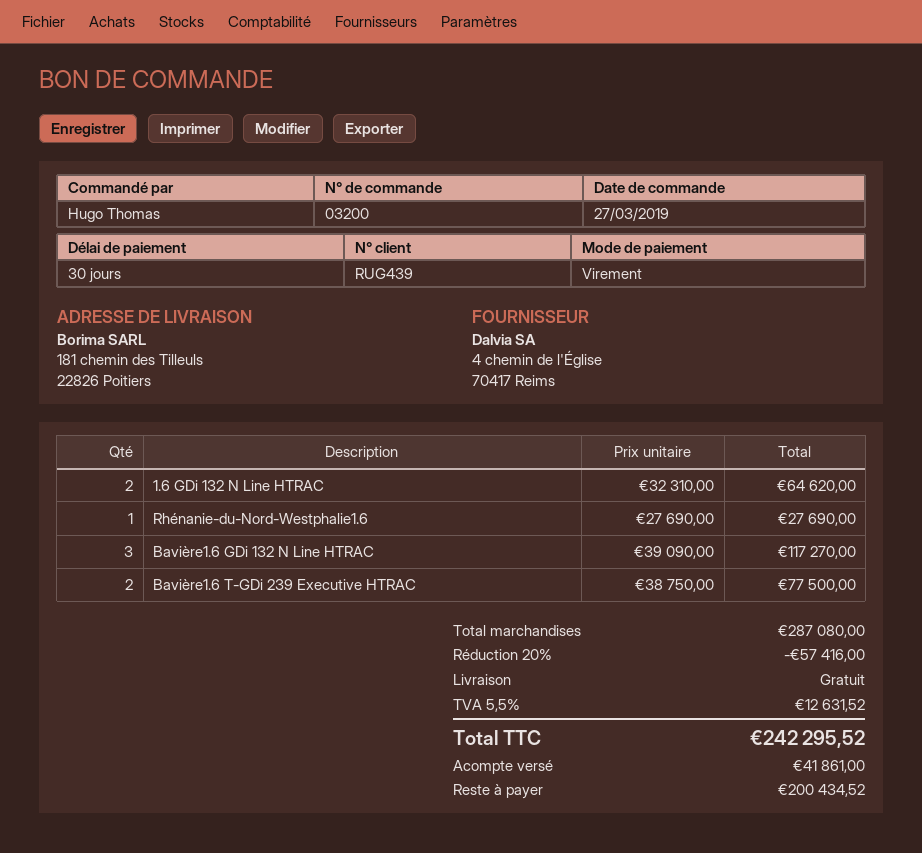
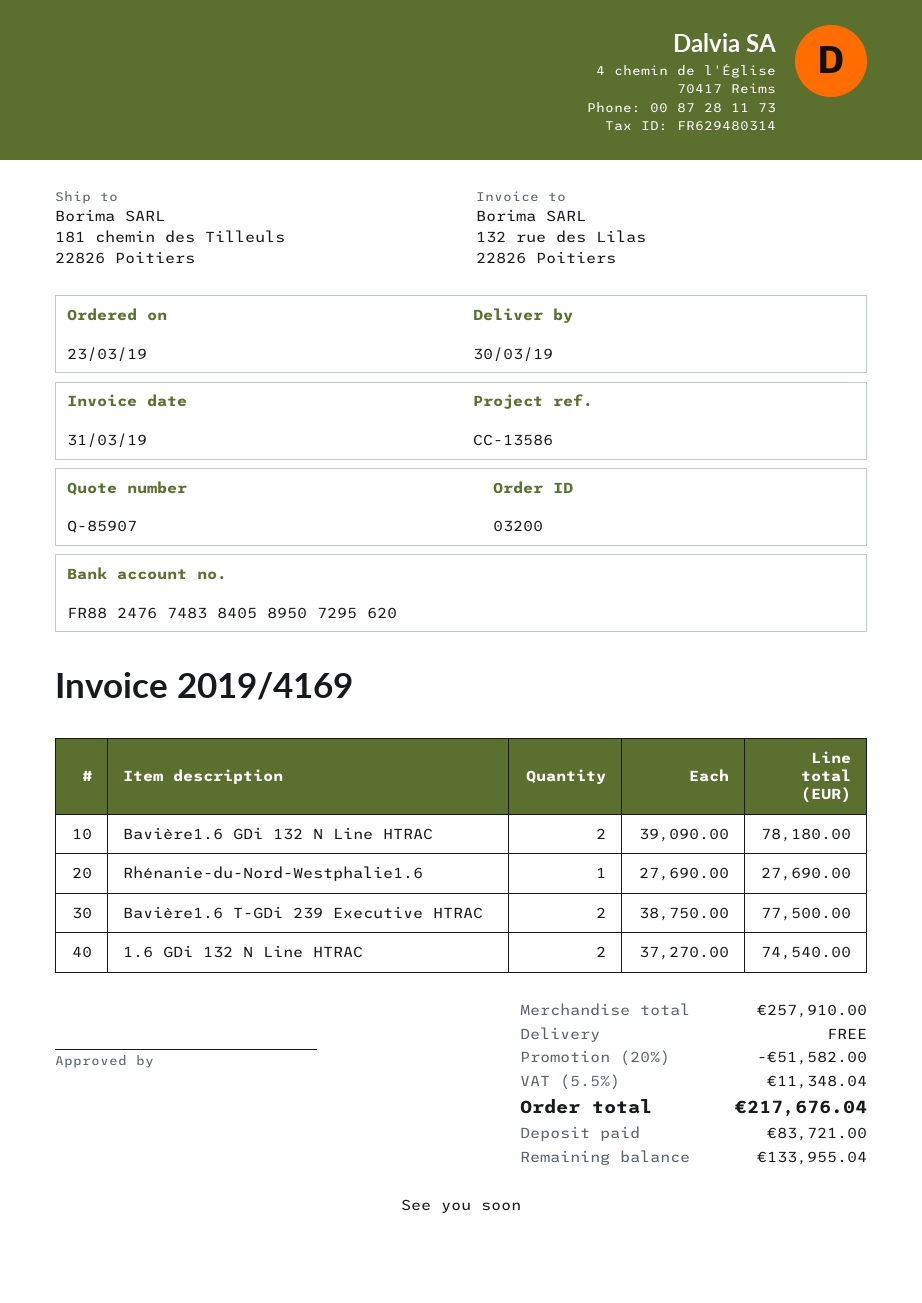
order date: 2019-03-27 -> 2019-03-23
1.6 GDi 132 N Line HTRAC: 2 x 32310.00 = 64620.00 -> 2 x 37270.00 = 74540.00
Bavière1.6 GDi 132 N Line HTRAC: 3 x 39090.00 = 117270.00 -> 2 x 39090.00 = 78180.00
subtotal: 287080.00 -> 257910.00
discount: 20% = 57416.00 -> 20% = 51582.00
tax: 5.5% = 12631.52 -> 5.5% = 11348.04
total: 242295.52 -> 217676.04
deposit: 41861.00 -> 83721.00
balance: 200434.52 -> 133955.04

